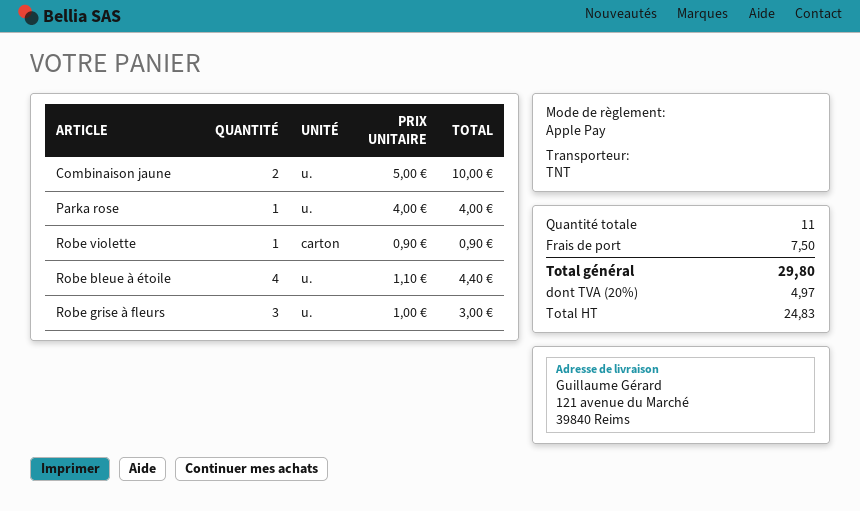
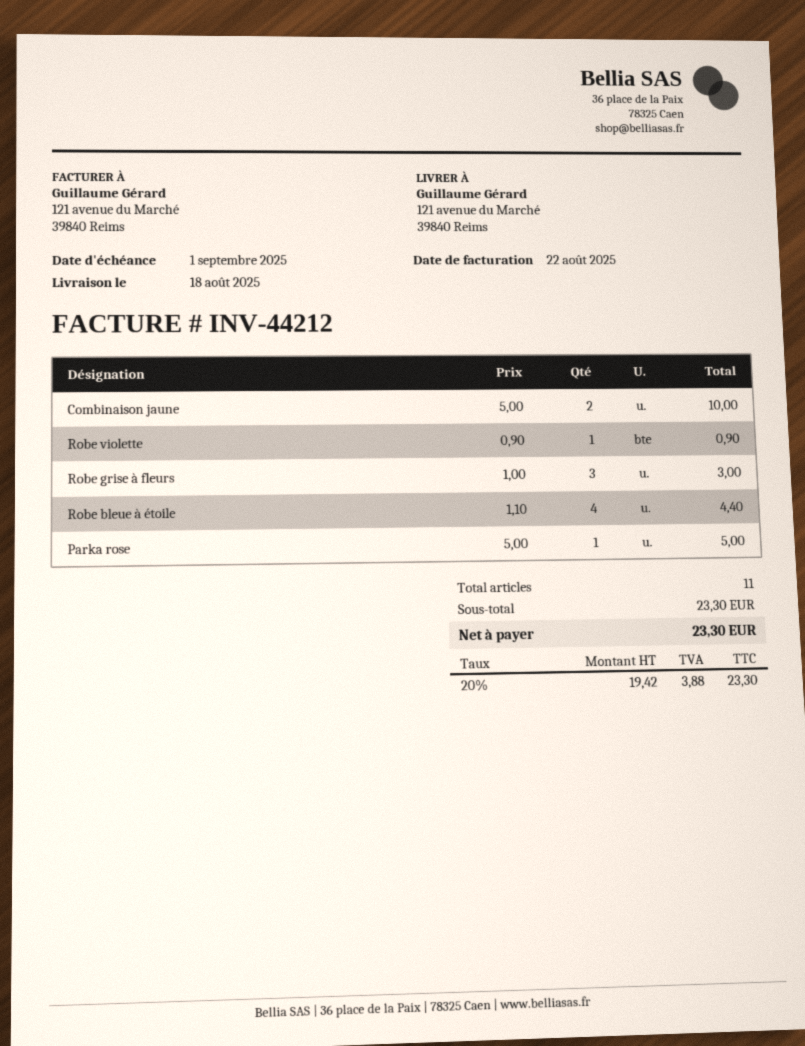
Parka rose: 1 x 4.00 = 4.00 -> 1 x 5.00 = 5.00
shipping: 7.50 -> none
net: 24.83 -> 19.42
tax: 20% = 4.97 -> 20% = 3.88
total: 29.80 -> 23.30

